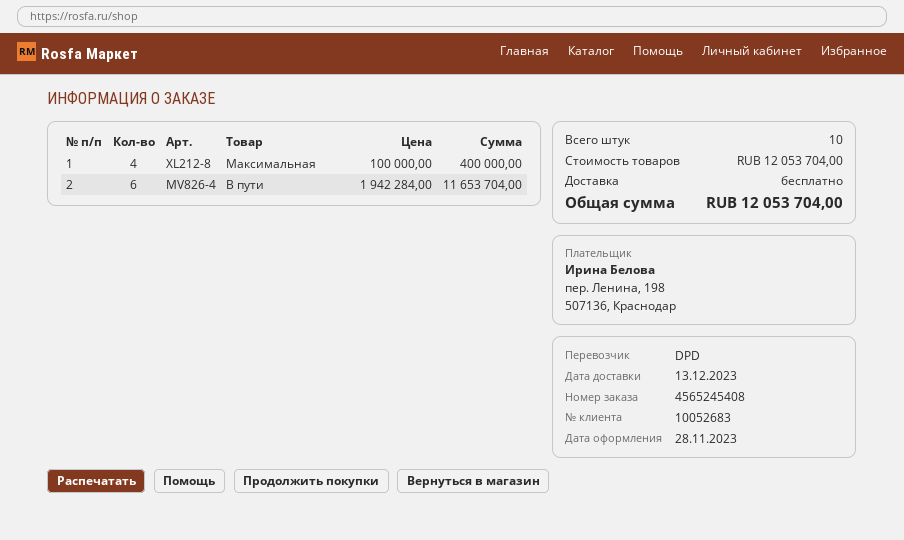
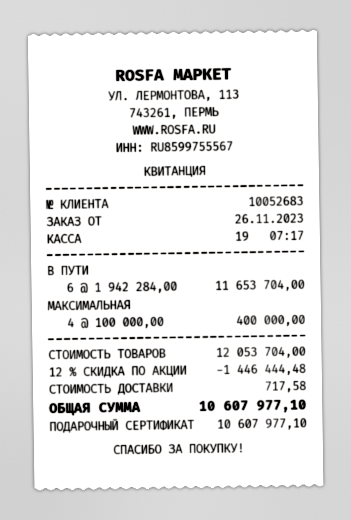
order date: 2023-11-28 -> 2023-11-26
discount: none -> 12% = 1446444.48
shipping: 0.00 -> 717.58
total: 12053704.00 -> 10607977.10

